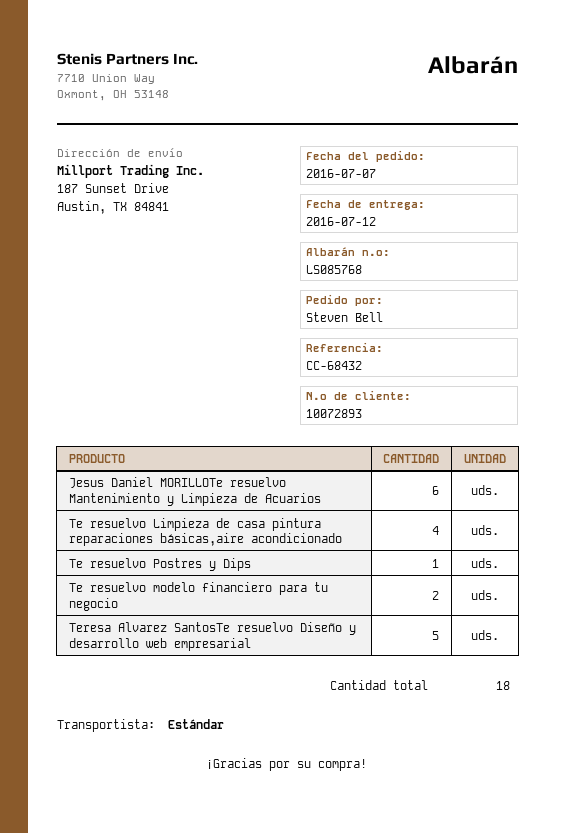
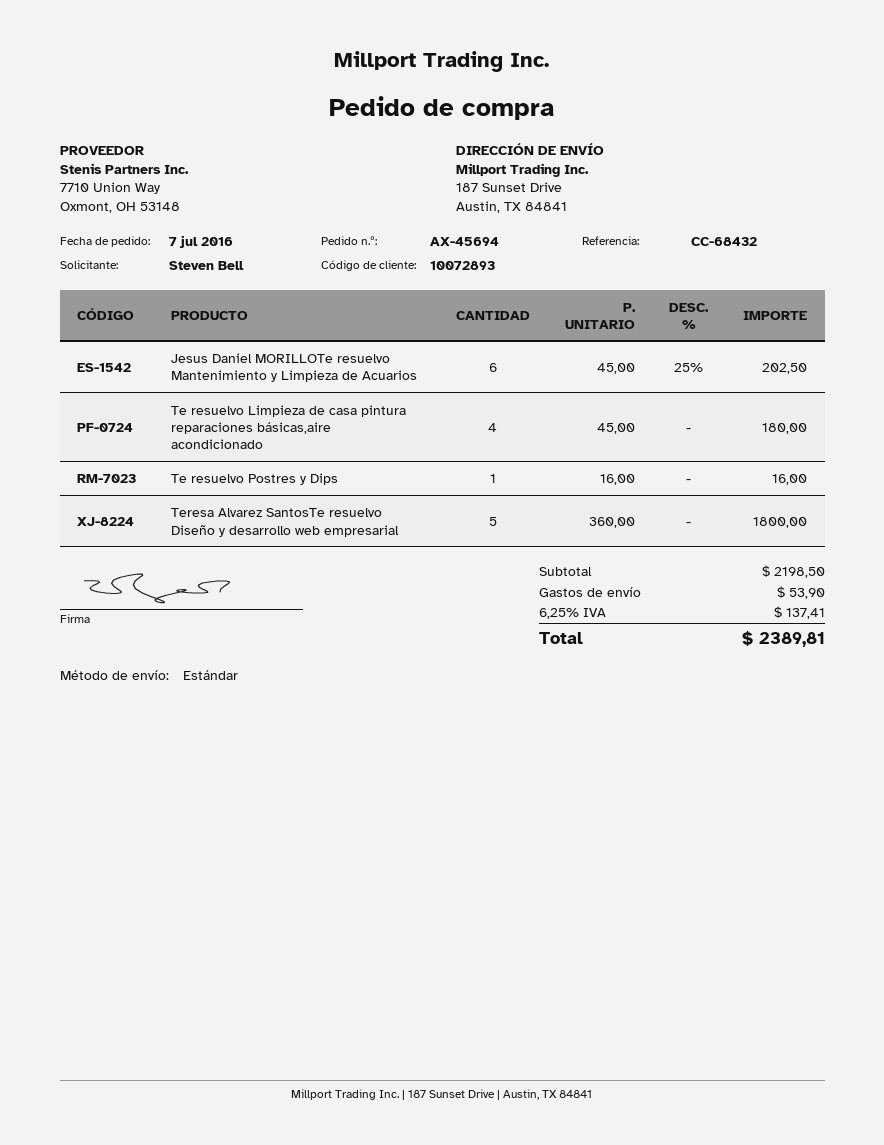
Te resuelvo modelo financiero para tu negocio: 2 -> none

